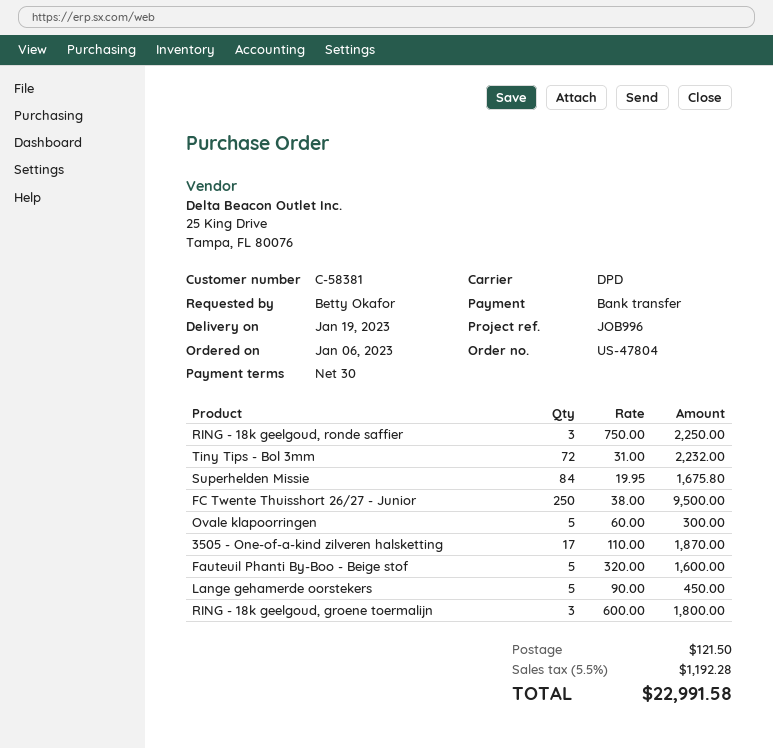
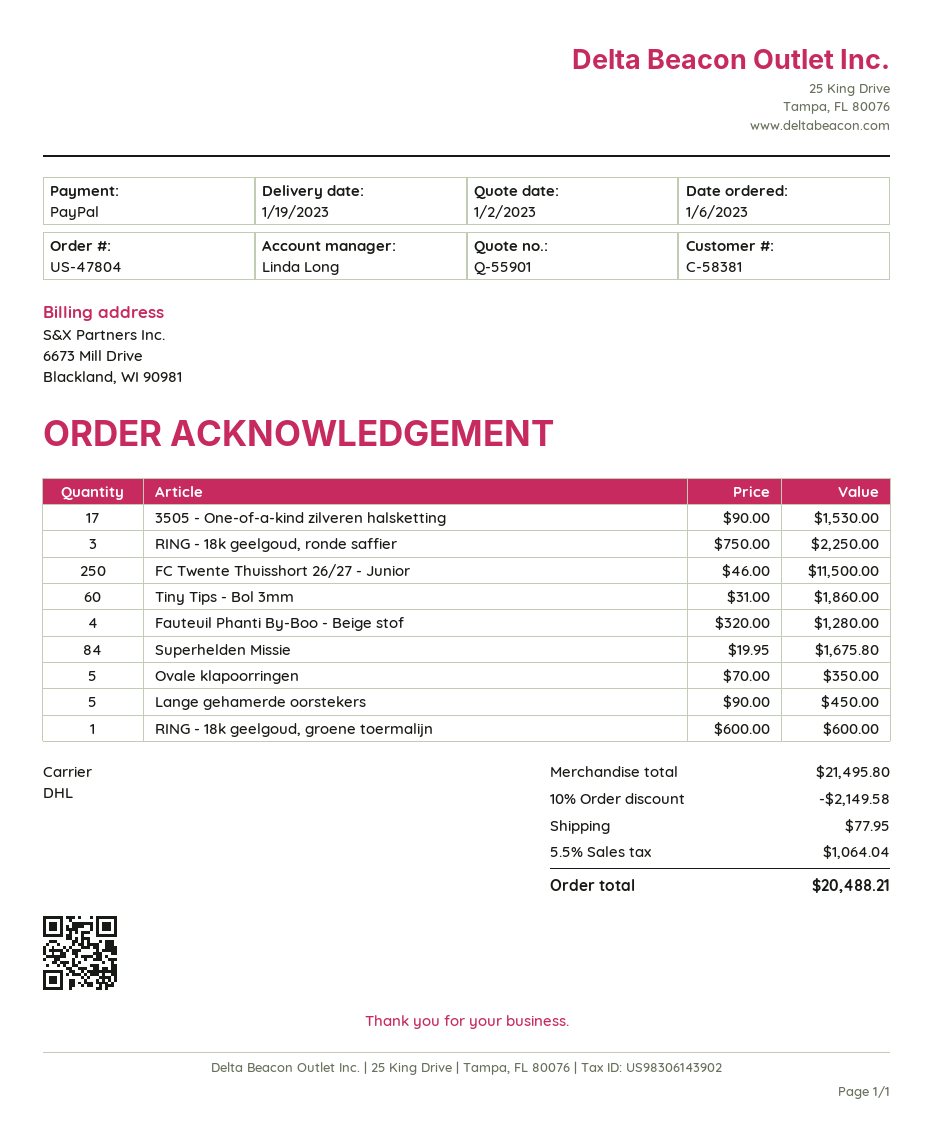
payment method: bank transfer -> PayPal
shipping method: DPD -> DHL
Tiny Tips - Bol 3mm: 72 x 31.00 = 2232.00 -> 60 x 31.00 = 1860.00
FC Twente Thuisshort 26/27 - Junior: 250 x 38.00 = 9500.00 -> 250 x 46.00 = 11500.00
Ovale klapoorringen: 5 x 60.00 = 300.00 -> 5 x 70.00 = 350.00
3505 - One-of-a-kind zilveren halsketting: 17 x 110.00 = 1870.00 -> 17 x 90.00 = 1530.00
Fauteuil Phanti By-Boo - Beige stof: 5 x 320.00 = 1600.00 -> 4 x 320.00 = 1280.00
RING - 18k geelgoud, groene toermalijn: 3 x 600.00 = 1800.00 -> 1 x 600.00 = 600.00
discount: none -> 10% = 2149.58
shipping: 121.50 -> 77.95
tax: 5.5% = 1192.28 -> 5.5% = 1064.04
total: 22991.58 -> 20488.21

